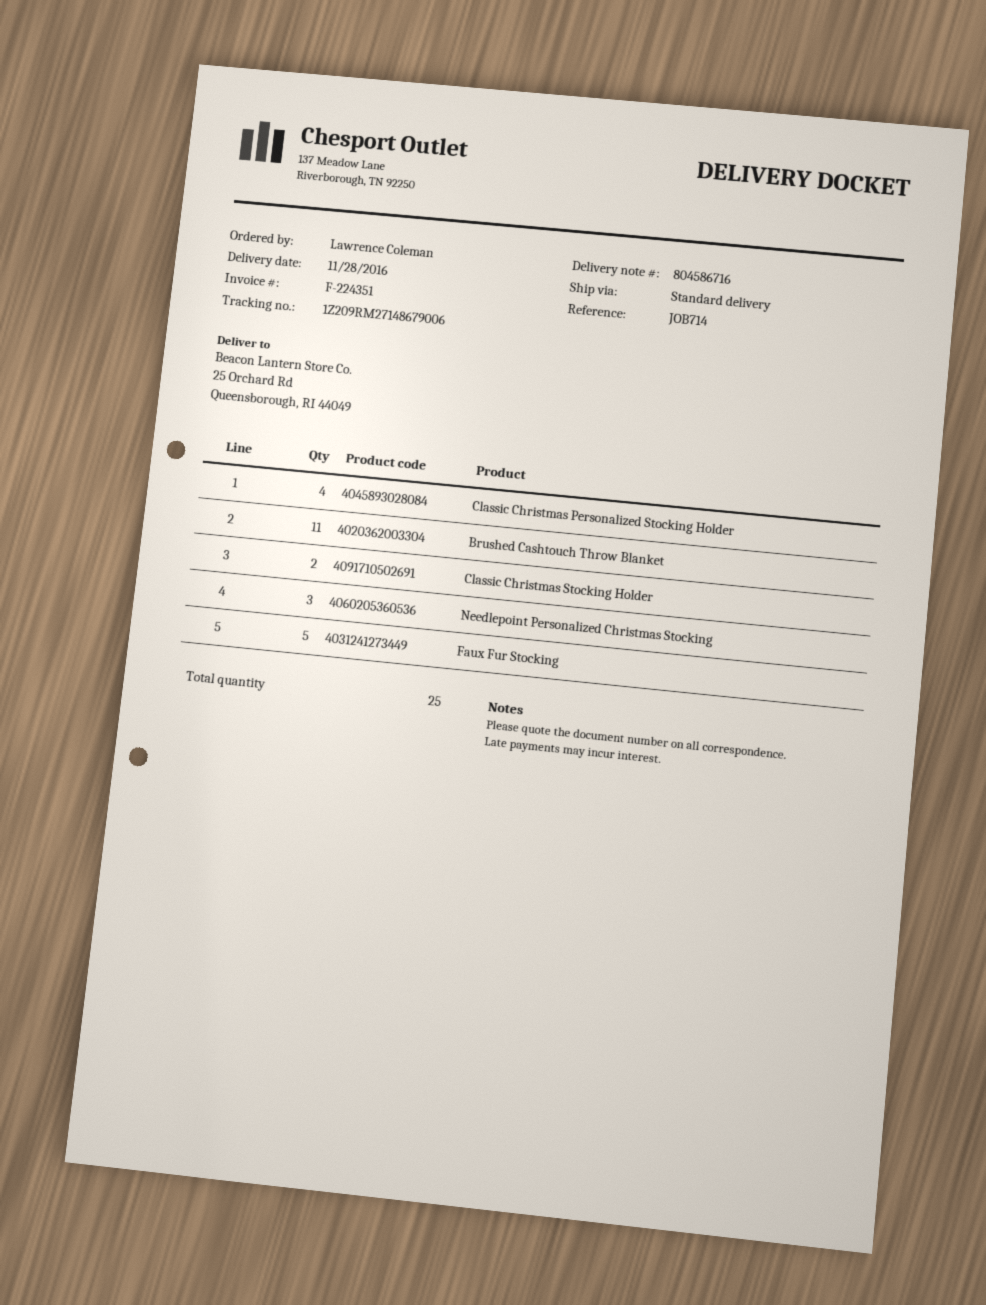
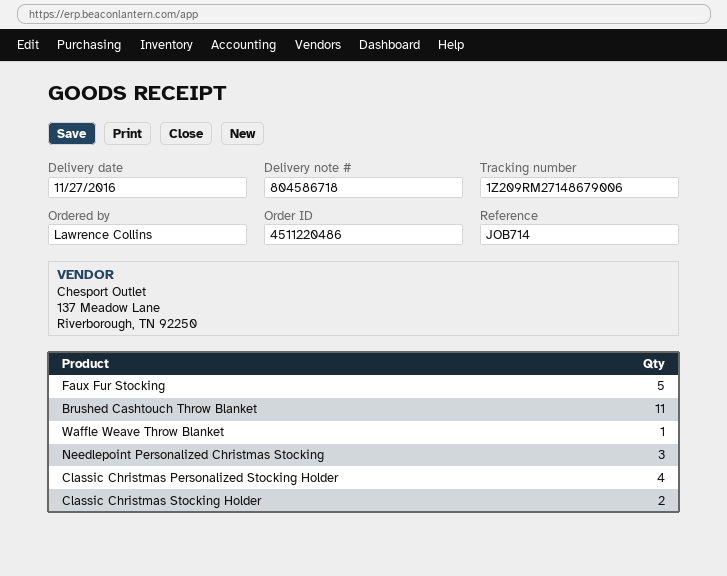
delivery note number: 804586716 -> 804586718
delivery date: 2016-11-28 -> 2016-11-27
ordered by: Lawrence Coleman -> Lawrence Collins
Waffle Weave Throw Blanket: none -> 1

